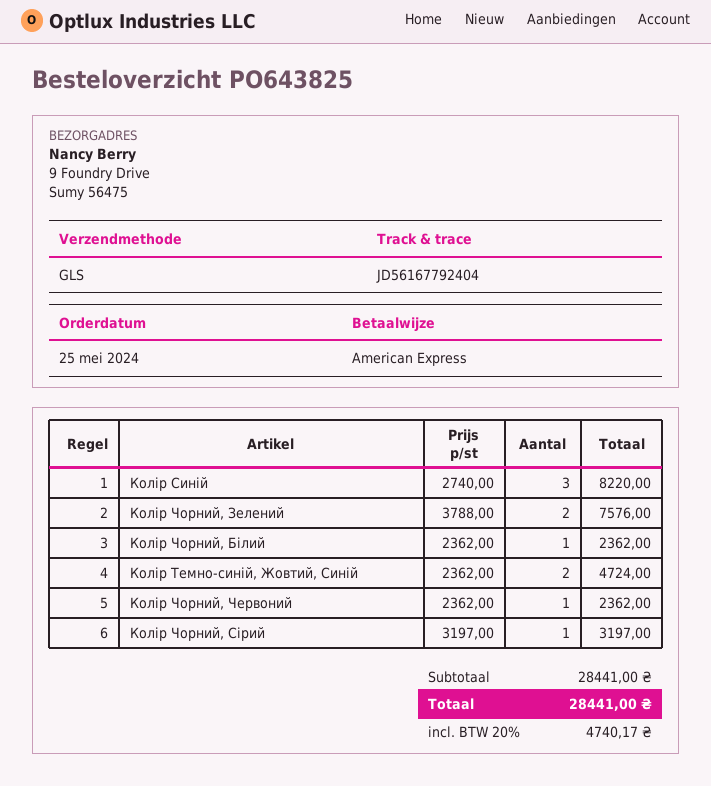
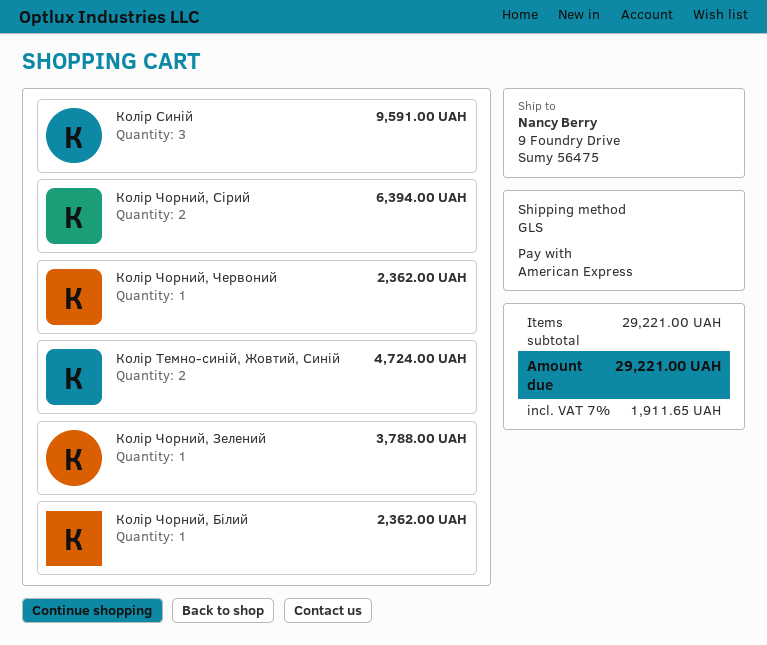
Колір Синій: 3 for 8220.00 -> 3 for 9591.00
Колір Чорний, Зелений: 2 for 7576.00 -> 1 for 3788.00
Колір Чорний, Сірий: 1 for 3197.00 -> 2 for 6394.00
subtotal: 28441.00 -> 29221.00
tax: 20% = 4740.17 -> 7% = 1911.65
total: 28441.00 -> 29221.00

